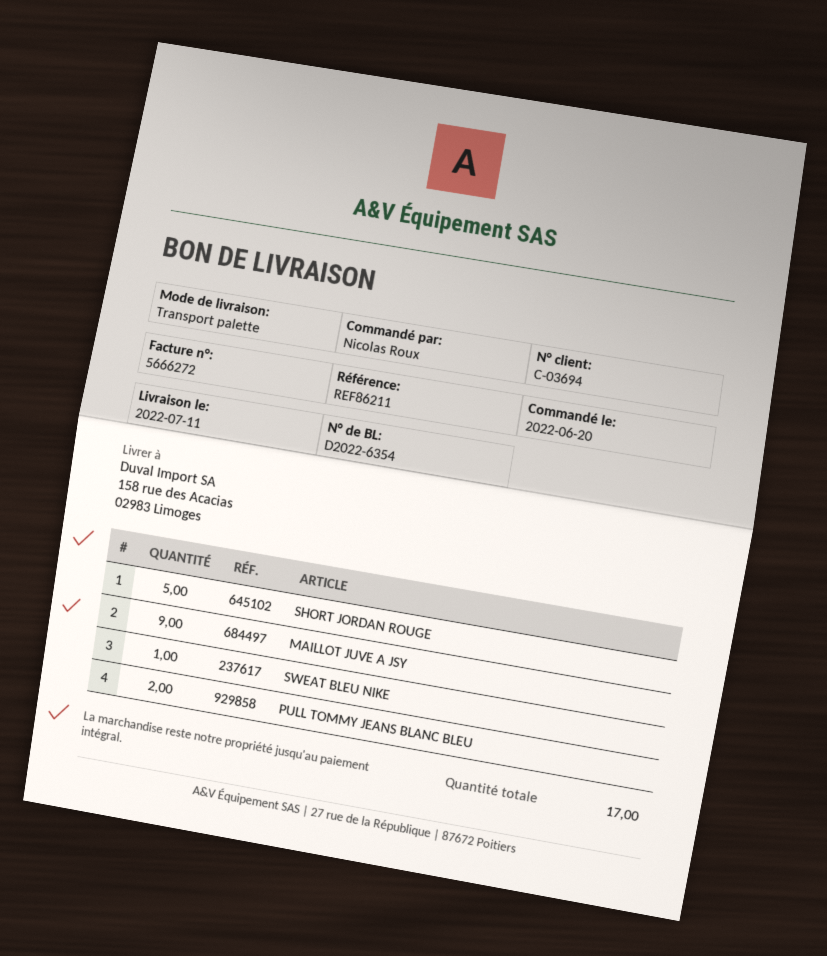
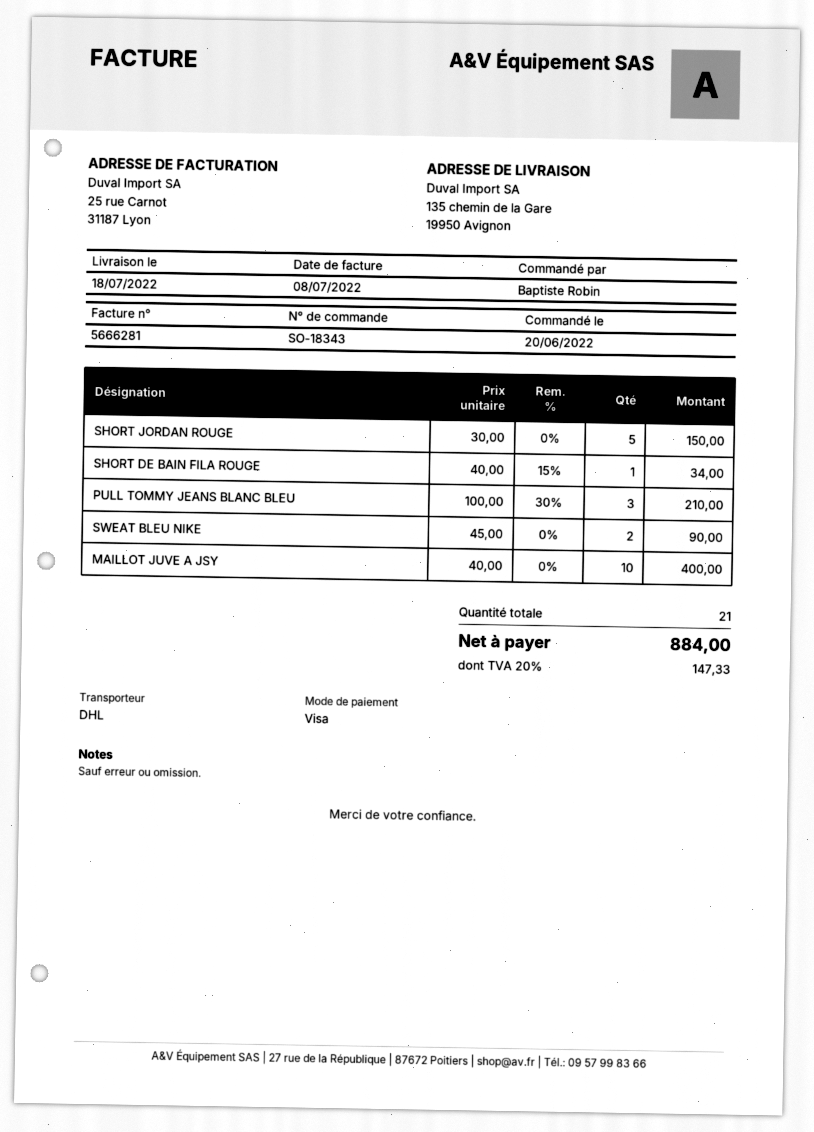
delivery date: 2022-07-11 -> 2022-07-18
invoice number: 5666272 -> 5666281
ordered by: Nicolas Roux -> Baptiste Robin
shipping method: pallet freight -> DHL
ship to: 158 rue des Acacias, 02983 Limoges -> 135 chemin de la Gare, 19950 Avignon
MAILLOT JUVE A JSY: 9 -> 10
SWEAT BLEU NIKE: 1 -> 2
PULL TOMMY JEANS BLANC BLEU: 2 -> 3
SHORT DE BAIN FILA ROUGE: none -> 1
total quantity: 17 -> 21

